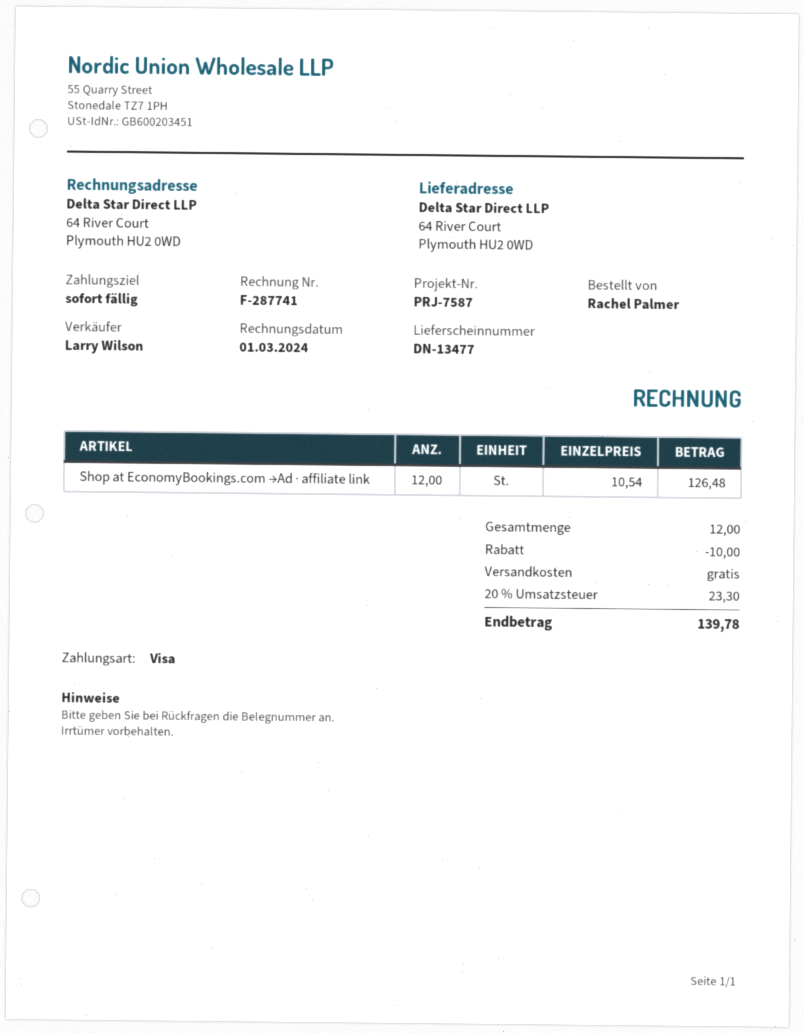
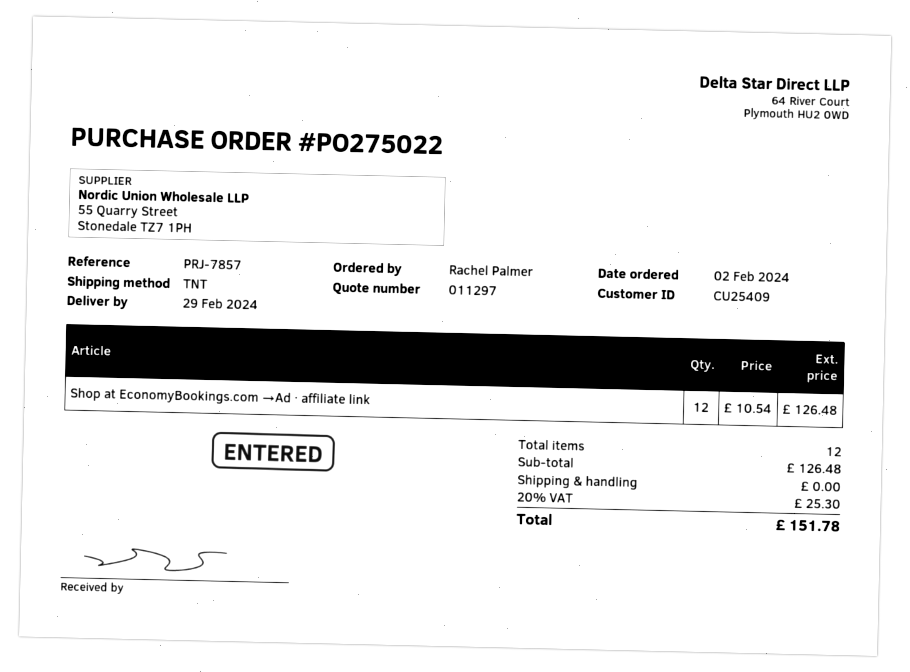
reference: PRJ-7587 -> PRJ-7857
discount: 10.00 -> none
tax: 20% = 23.30 -> 20% = 25.30
total: 139.78 -> 151.78

